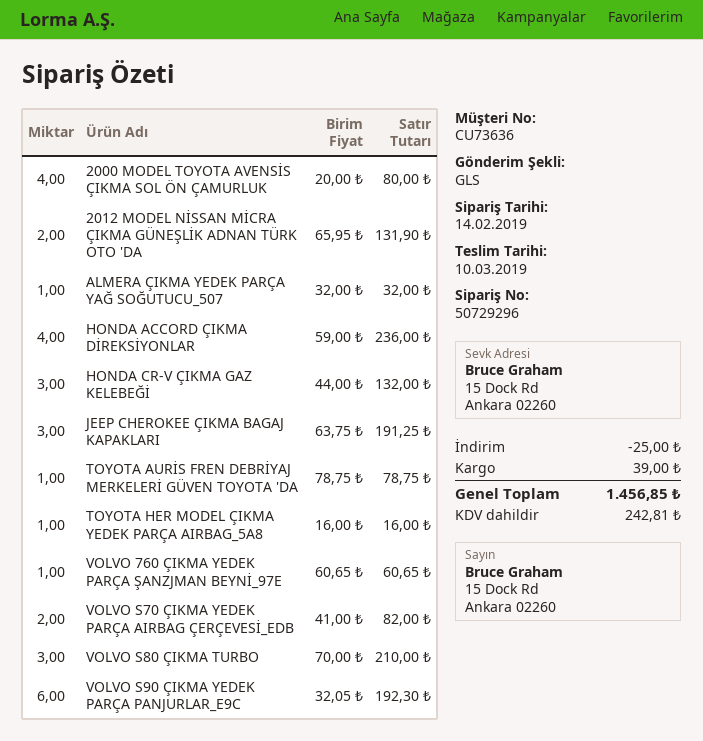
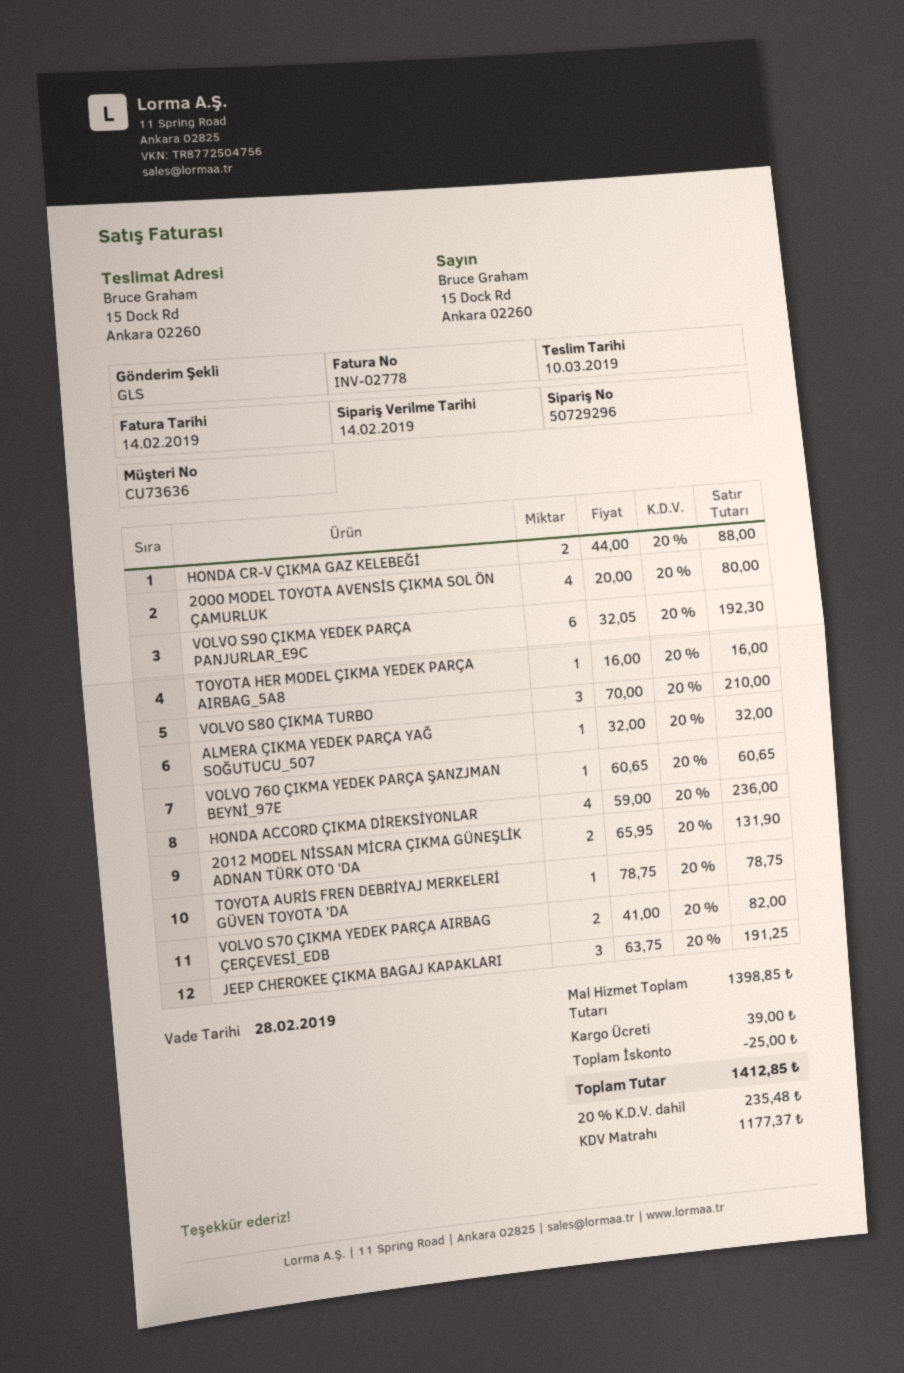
HONDA CR-V ÇIKMA GAZ KELEBEĞİ: 3 x 44.00 = 132.00 -> 2 x 44.00 = 88.00
tax: 242.81 -> 235.48
total: 1456.85 -> 1412.85

